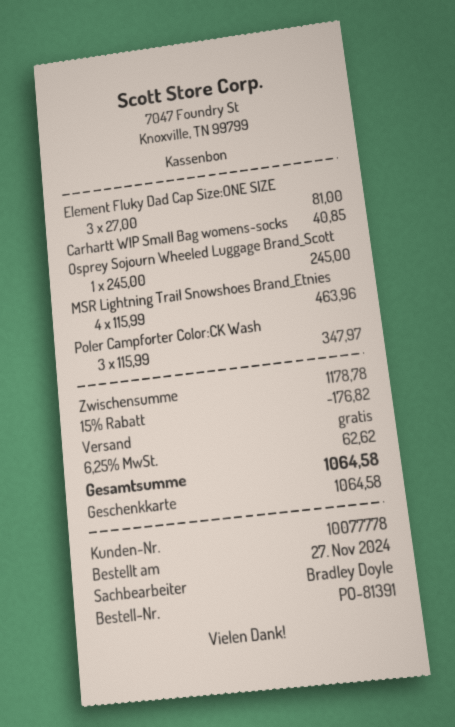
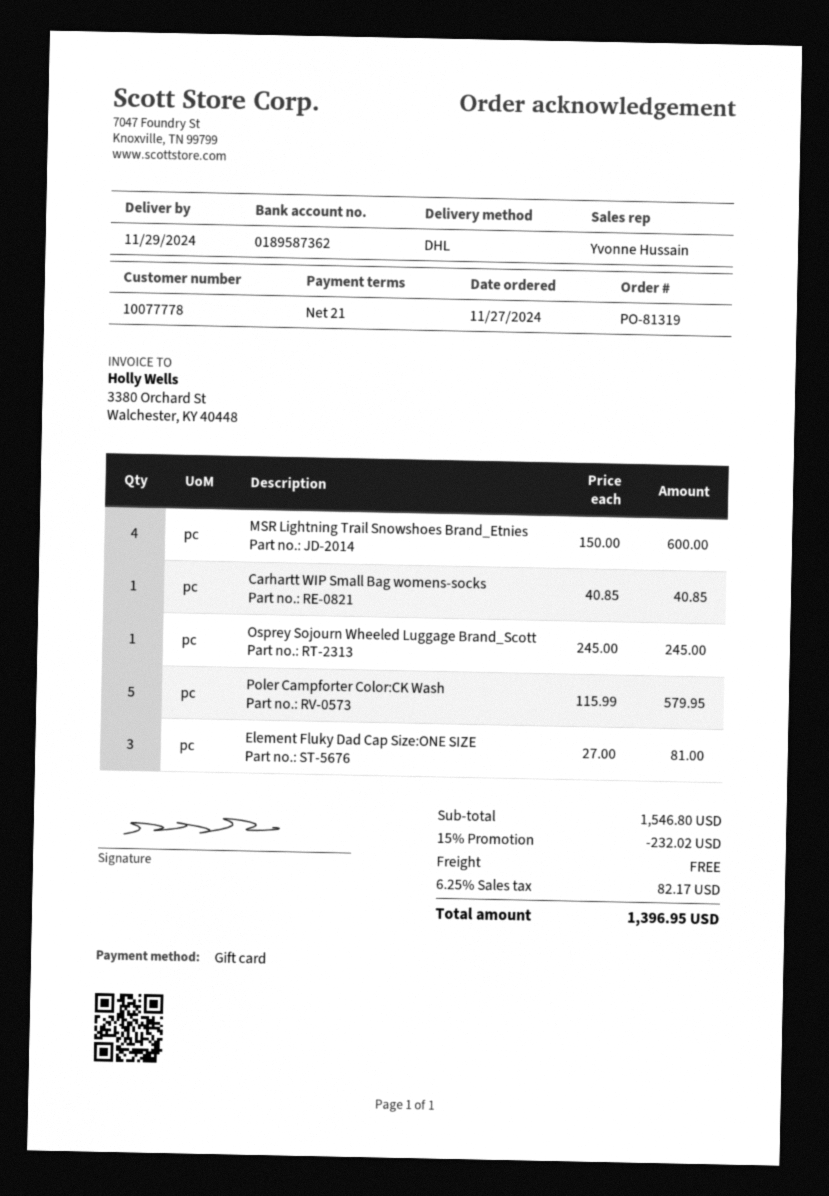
order number: PO-81391 -> PO-81319
sales rep: Bradley Doyle -> Yvonne Hussain
MSR Lightning Trail Snowshoes Brand_Etnies: 4 x 115.99 = 463.96 -> 4 x 150.00 = 600.00
Poler Campforter Color:CK Wash: 3 x 115.99 = 347.97 -> 5 x 115.99 = 579.95
subtotal: 1178.78 -> 1546.80
discount: 15% = 176.82 -> 15% = 232.02
tax: 6.25% = 62.62 -> 6.25% = 82.17
total: 1064.58 -> 1396.95

